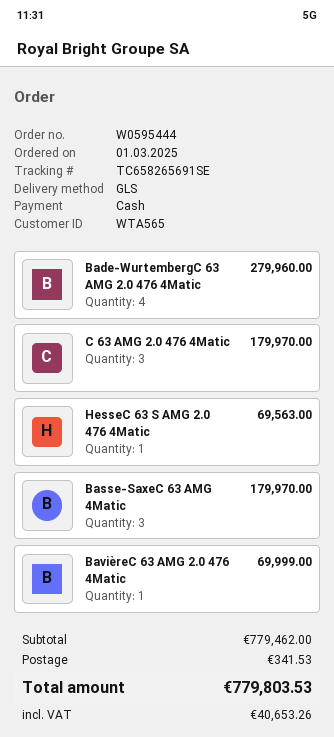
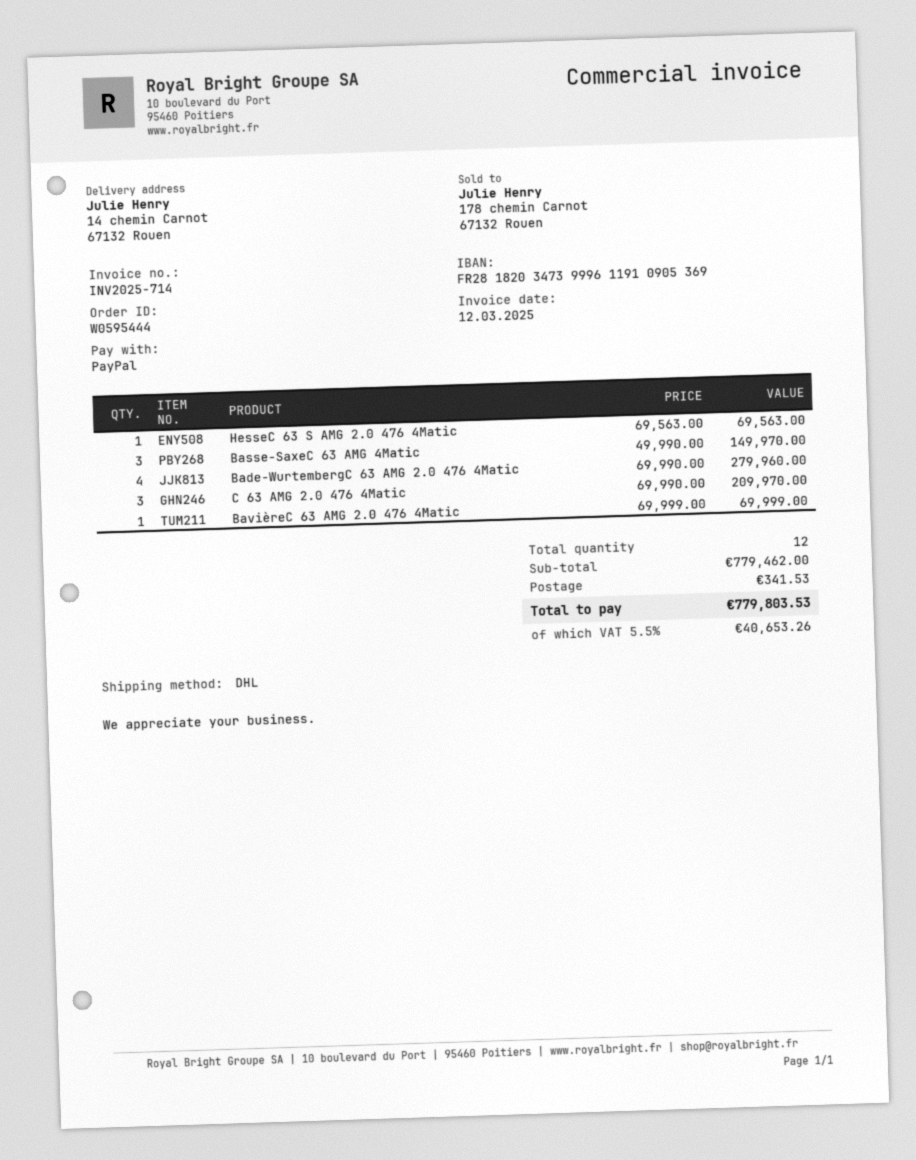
payment method: cash -> PayPal
shipping method: GLS -> DHL
C 63 AMG 2.0 476 4Matic: 3 for 179970.00 -> 3 for 209970.00
Basse-SaxeC 63 AMG 4Matic: 3 for 179970.00 -> 3 for 149970.00

